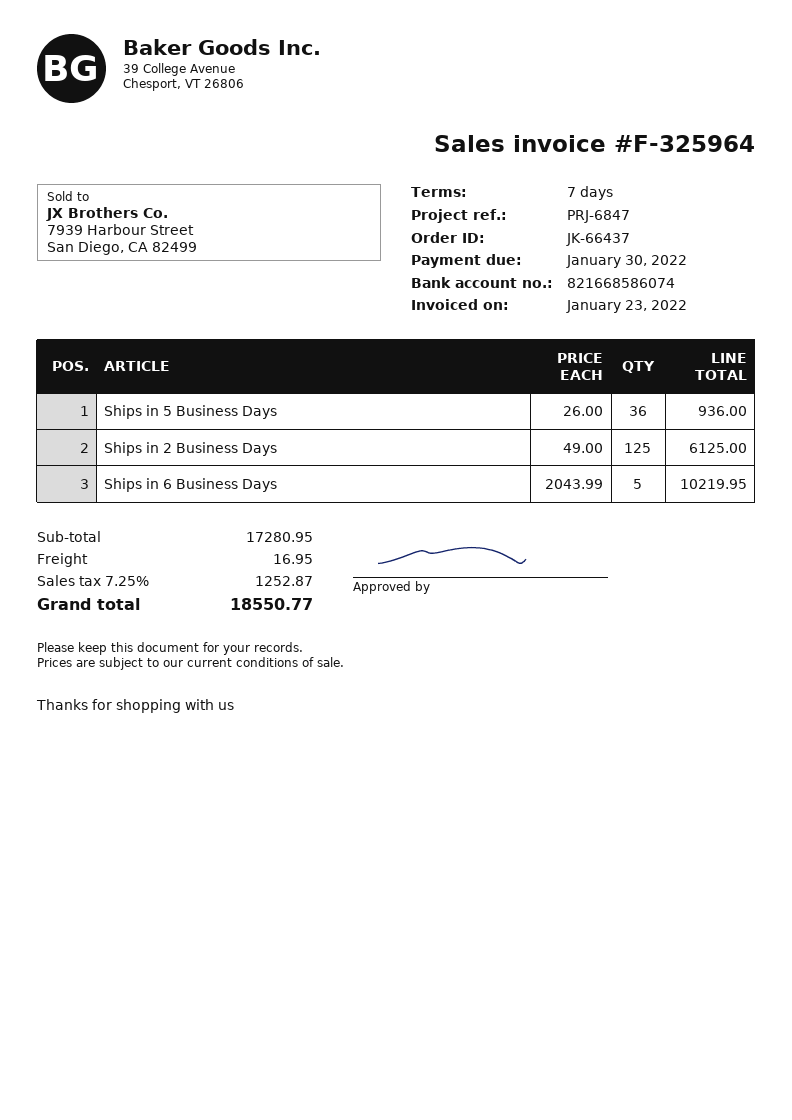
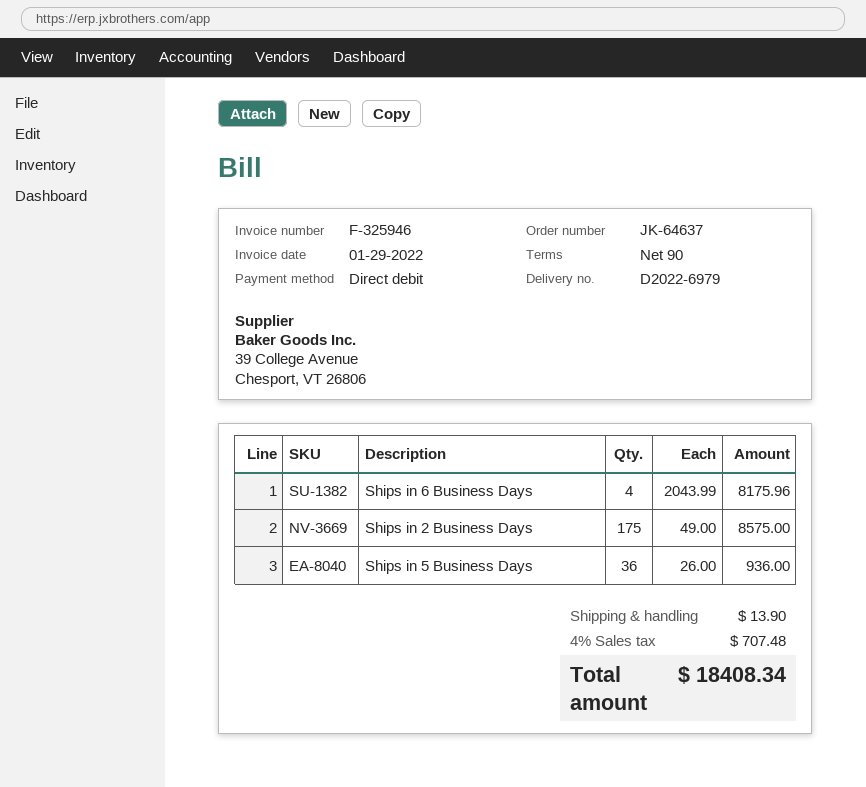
order number: JK-66437 -> JK-64637
invoice number: F-325964 -> F-325946
invoice date: 2022-01-23 -> 2022-01-29
payment terms: 7 days -> 90 days
Ships in 2 Business Days: 125 x 49.00 = 6125.00 -> 175 x 49.00 = 8575.00
Ships in 6 Business Days: 5 x 2043.99 = 10219.95 -> 4 x 2043.99 = 8175.96
shipping: 16.95 -> 13.90
tax: 7.25% = 1252.87 -> 4% = 707.48
total: 18550.77 -> 18408.34

